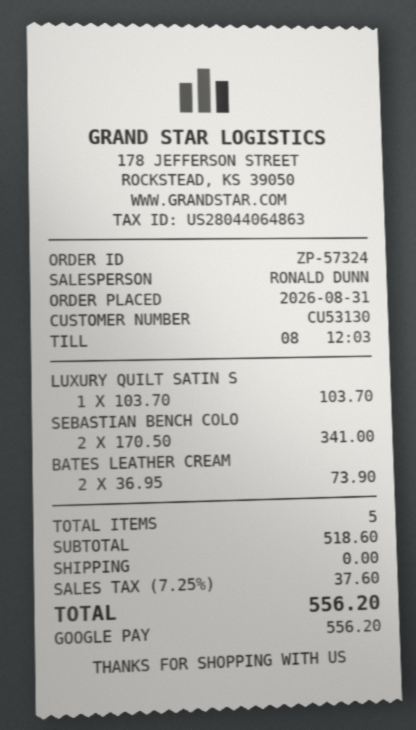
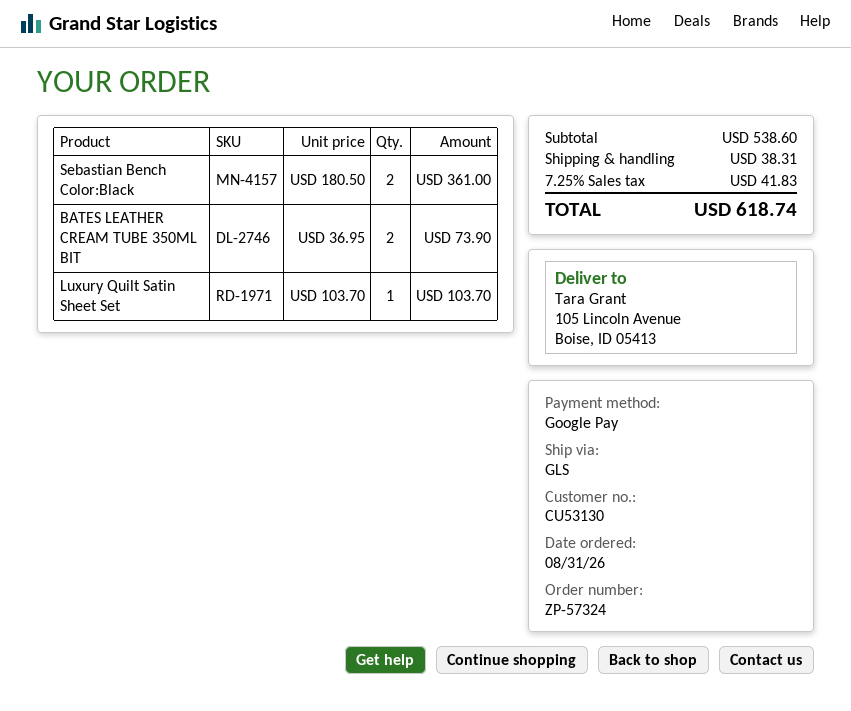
SEBASTIAN BENCH COLO: 2 x 170.50 = 341.00 -> 2 x 180.50 = 361.00
subtotal: 518.60 -> 538.60
shipping: 0.00 -> 38.31
tax: 7.25% = 37.60 -> 7.25% = 41.83
total: 556.20 -> 618.74

